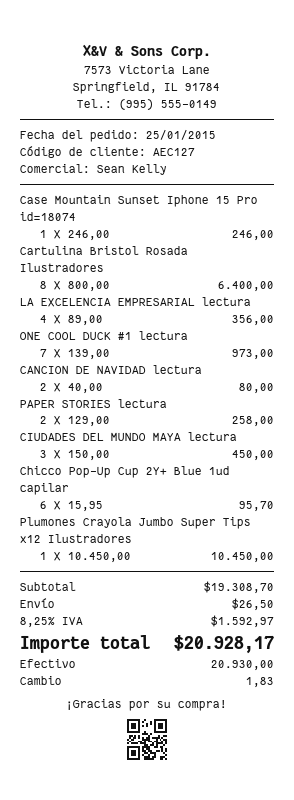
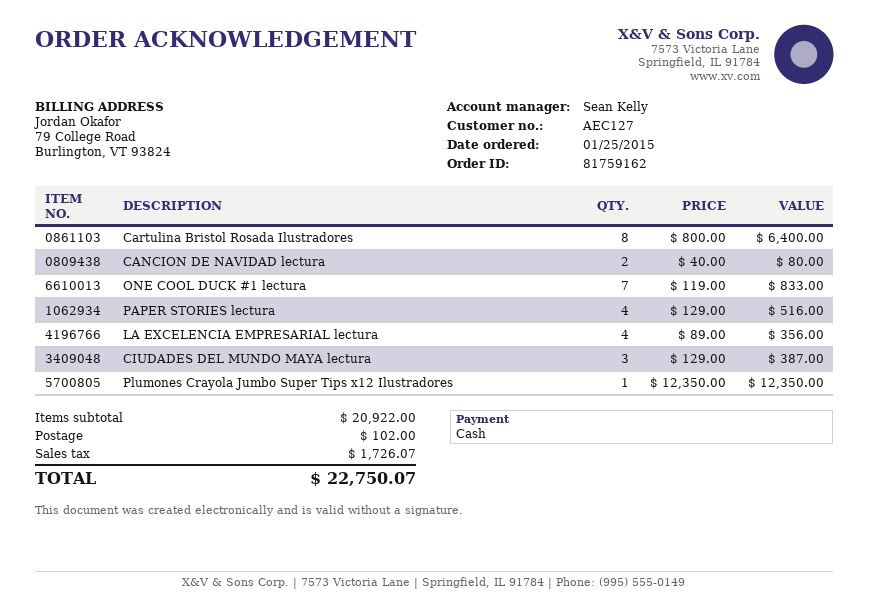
Case Mountain Sunset Iphone 15 Pro id=18074: 1 x 246.00 = 246.00 -> none
ONE COOL DUCK #1 lectura: 7 x 139.00 = 973.00 -> 7 x 119.00 = 833.00
PAPER STORIES lectura: 2 x 129.00 = 258.00 -> 4 x 129.00 = 516.00
CIUDADES DEL MUNDO MAYA lectura: 3 x 150.00 = 450.00 -> 3 x 129.00 = 387.00
Chicco Pop-Up Cup 2Y+ Blue 1ud capilar: 6 x 15.95 = 95.70 -> none
Plumones Crayola Jumbo Super Tips x12 Ilustradores: 1 x 10450.00 = 10450.00 -> 1 x 12350.00 = 12350.00
subtotal: 19308.70 -> 20922.00
shipping: 26.50 -> 102.00
tax: 1592.97 -> 1726.07
total: 20928.17 -> 22750.07

